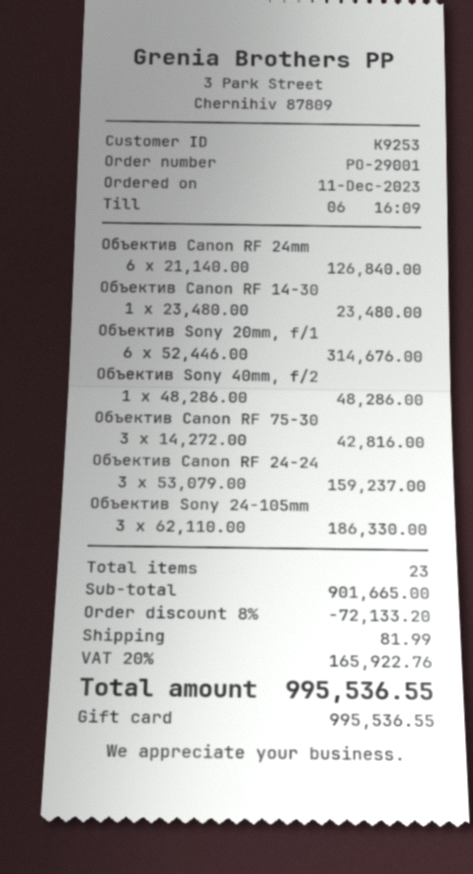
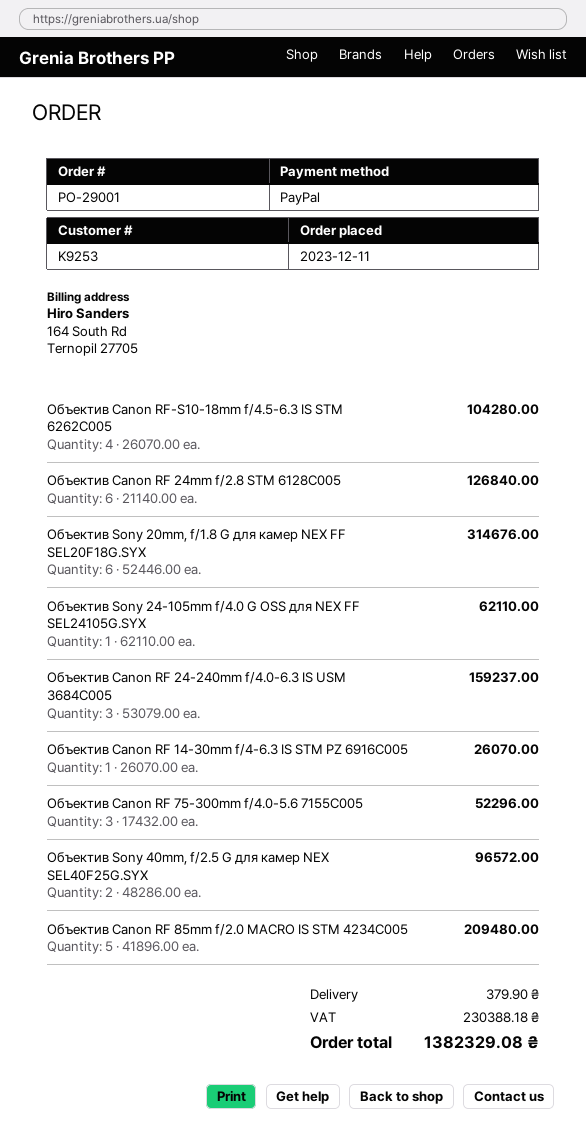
payment method: gift card -> PayPal
Объектив Canon RF 14-30: 1 x 23480.00 = 23480.00 -> 1 x 26070.00 = 26070.00
Объектив Sony 40mm, f/2: 1 x 48286.00 = 48286.00 -> 2 x 48286.00 = 96572.00
Объектив Canon RF 75-30: 3 x 14272.00 = 42816.00 -> 3 x 17432.00 = 52296.00
Объектив Sony 24-105mm: 3 x 62110.00 = 186330.00 -> 1 x 62110.00 = 62110.00
Объектив Canon RF-S10-18mm f/4.5-6.3 IS STM 6262C005: none -> 4 x 26070.00 = 104280.00
Объектив Canon RF 85mm f/2.0 MACRO IS STM 4234C005: none -> 5 x 41896.00 = 209480.00
discount: 8% = 72133.20 -> none
shipping: 81.99 -> 379.90
tax: 165922.76 -> 230388.18
total: 995536.55 -> 1382329.08

